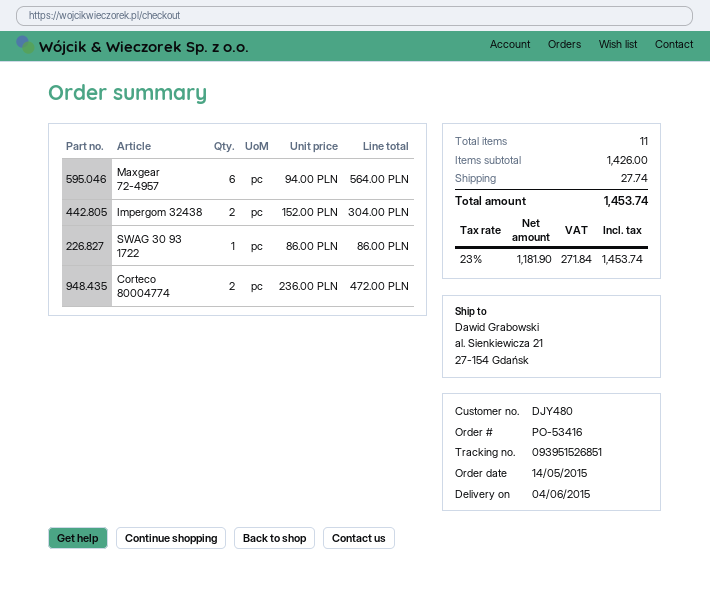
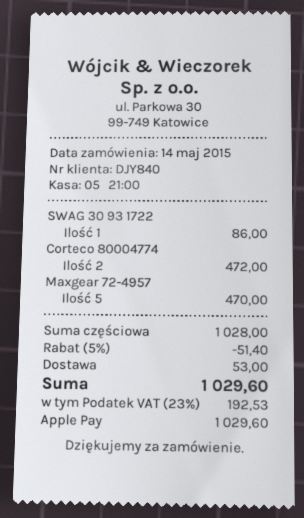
customer number: DJY480 -> DJY840
Maxgear 72-4957: 6 for 564.00 -> 5 for 470.00
Impergom 32438: 2 for 304.00 -> none
subtotal: 1426.00 -> 1028.00
discount: none -> 5% = 51.40
shipping: 27.74 -> 53.00
tax: 23% = 271.84 -> 23% = 192.53
total: 1453.74 -> 1029.60

